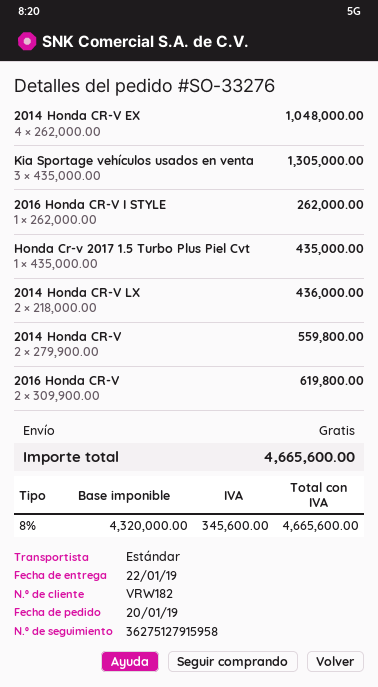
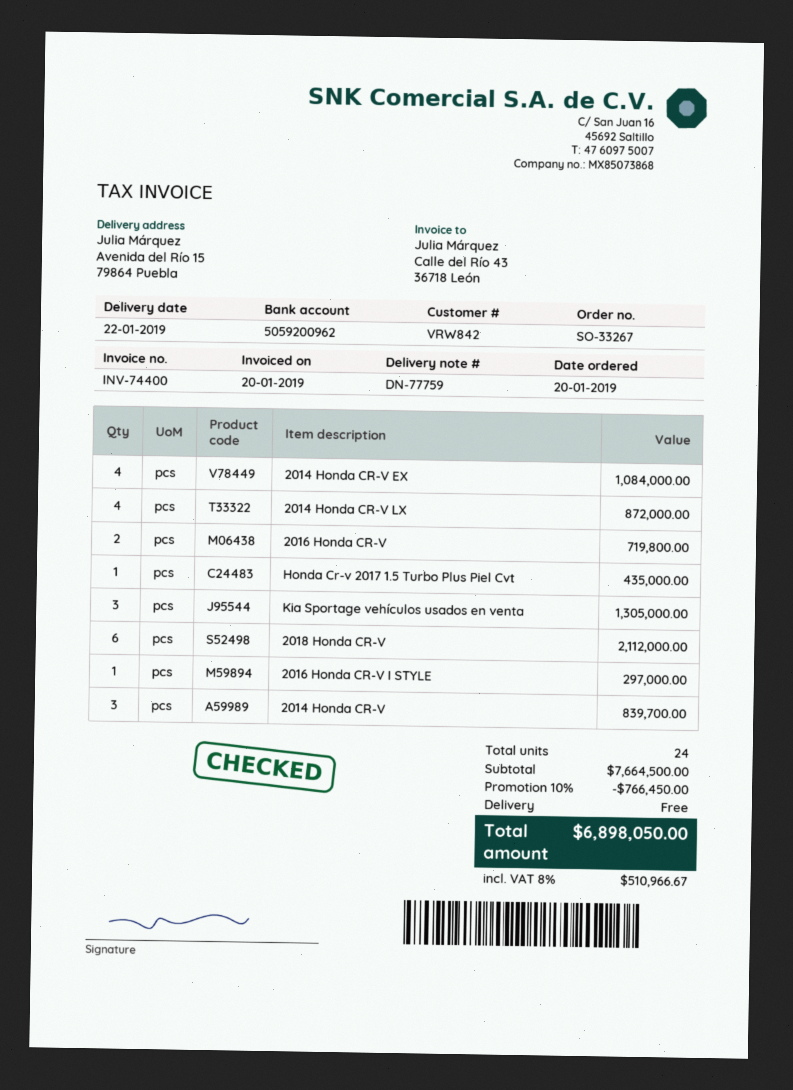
order number: SO-33276 -> SO-33267
customer number: VRW182 -> VRW842
2014 Honda CR-V EX: 4 for 1048000.00 -> 4 for 1084000.00
2016 Honda CR-V I STYLE: 1 for 262000.00 -> 1 for 297000.00
2014 Honda CR-V LX: 2 for 436000.00 -> 4 for 872000.00
2014 Honda CR-V: 2 for 559800.00 -> 3 for 839700.00
2016 Honda CR-V: 2 for 619800.00 -> 2 for 719800.00
2018 Honda CR-V: none -> 6 for 2112000.00
discount: none -> 10% = 766450.00
tax: 8% = 345600.00 -> 8% = 510966.67
total: 4665600.00 -> 6898050.00

